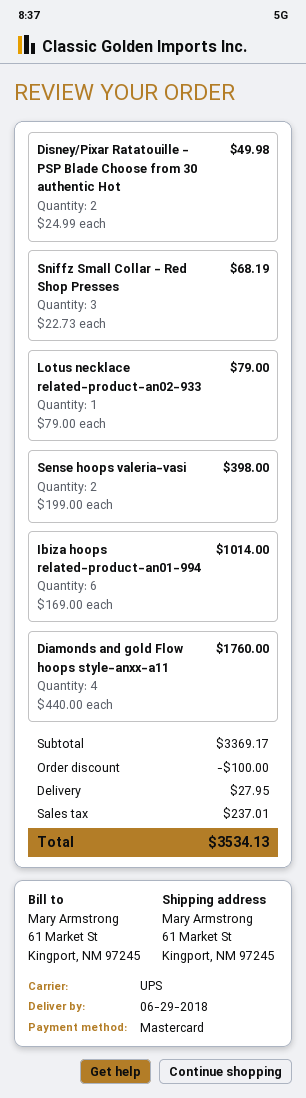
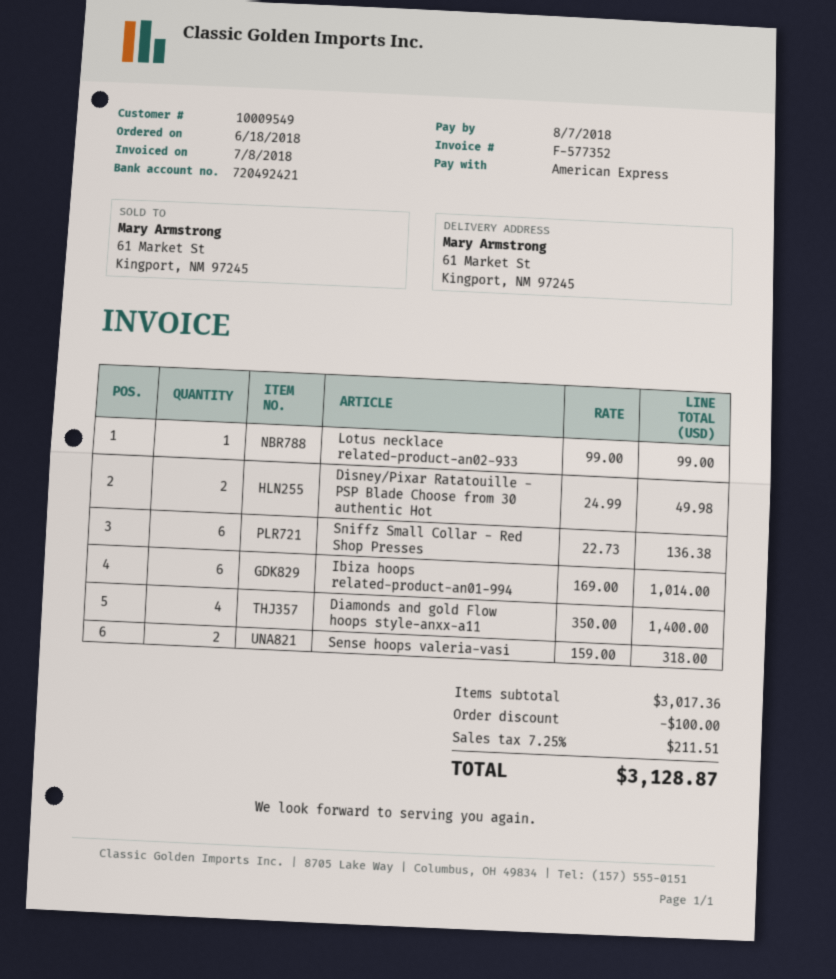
payment method: Mastercard -> American Express
Sniffz Small Collar - Red Shop Presses: 3 x 22.73 = 68.19 -> 6 x 22.73 = 136.38
Lotus necklace related-product-an02-933: 1 x 79.00 = 79.00 -> 1 x 99.00 = 99.00
Sense hoops valeria-vasi: 2 x 199.00 = 398.00 -> 2 x 159.00 = 318.00
Diamonds and gold Flow hoops style-anxx-a11: 4 x 440.00 = 1760.00 -> 4 x 350.00 = 1400.00
subtotal: 3369.17 -> 3017.36
shipping: 27.95 -> none
tax: 237.01 -> 211.51
total: 3534.13 -> 3128.87

